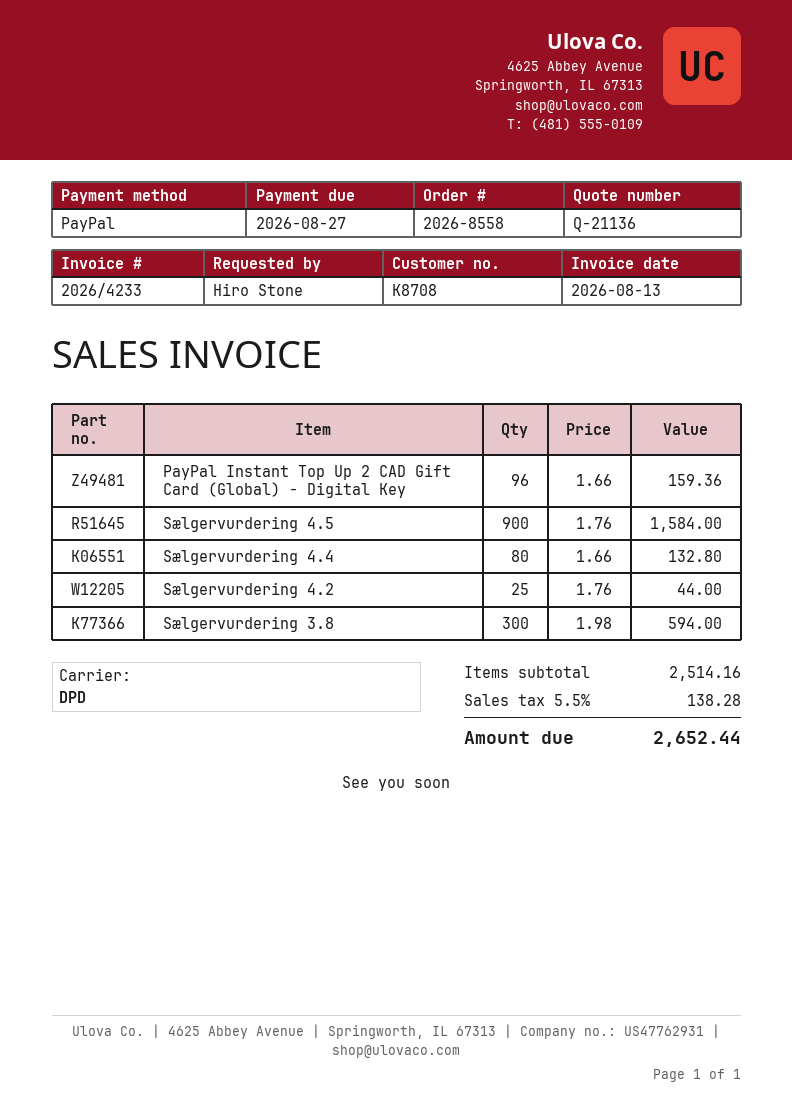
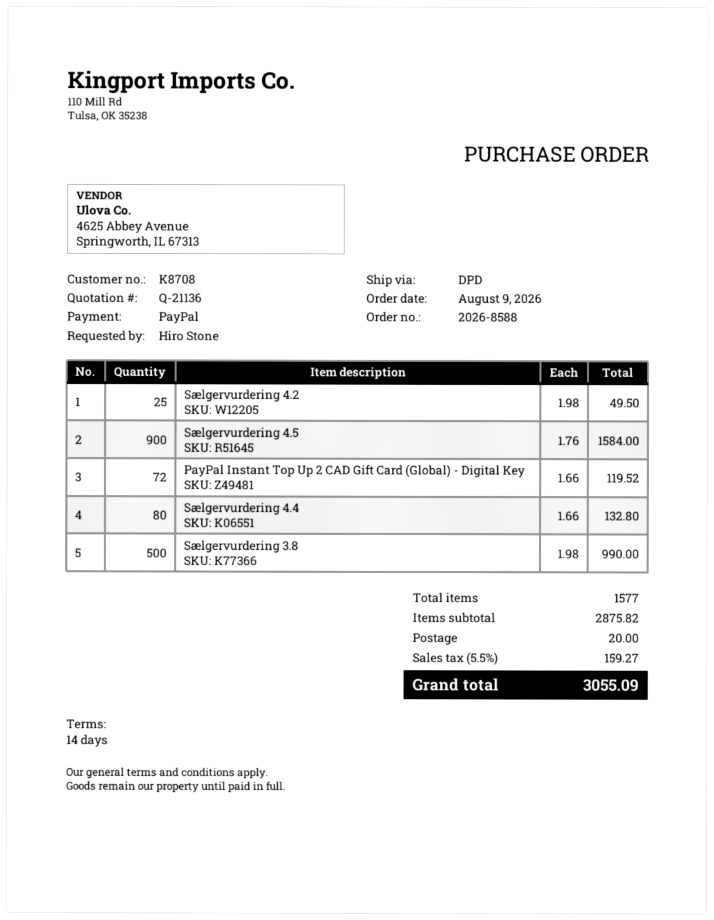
order number: 2026-8558 -> 2026-8588
PayPal Instant Top Up 2 CAD Gift Card (Global) - Digital Key: 96 x 1.66 = 159.36 -> 72 x 1.66 = 119.52
Sælgervurdering 4.2: 25 x 1.76 = 44.00 -> 25 x 1.98 = 49.50
Sælgervurdering 3.8: 300 x 1.98 = 594.00 -> 500 x 1.98 = 990.00
subtotal: 2514.16 -> 2875.82
shipping: none -> 20.00
tax: 5.5% = 138.28 -> 5.5% = 159.27
total: 2652.44 -> 3055.09

